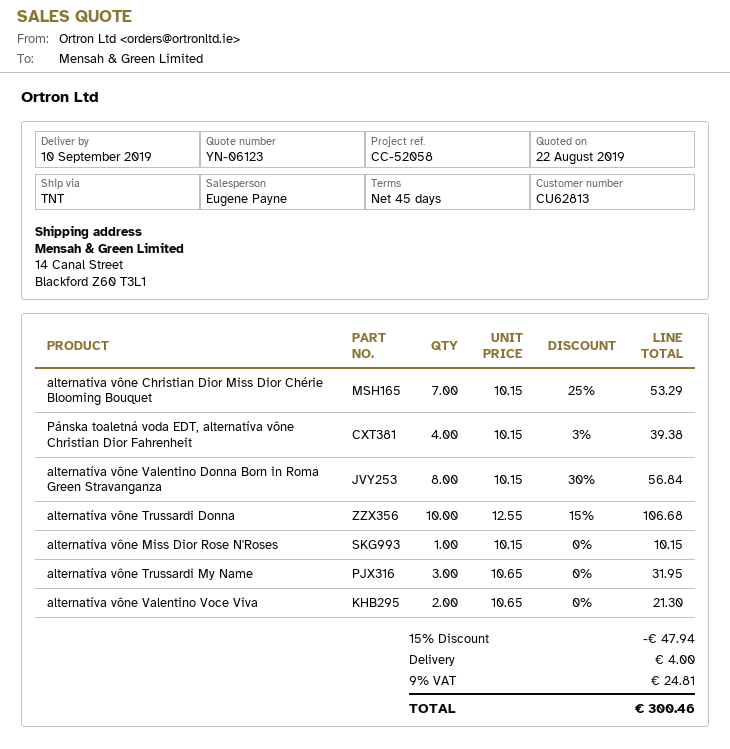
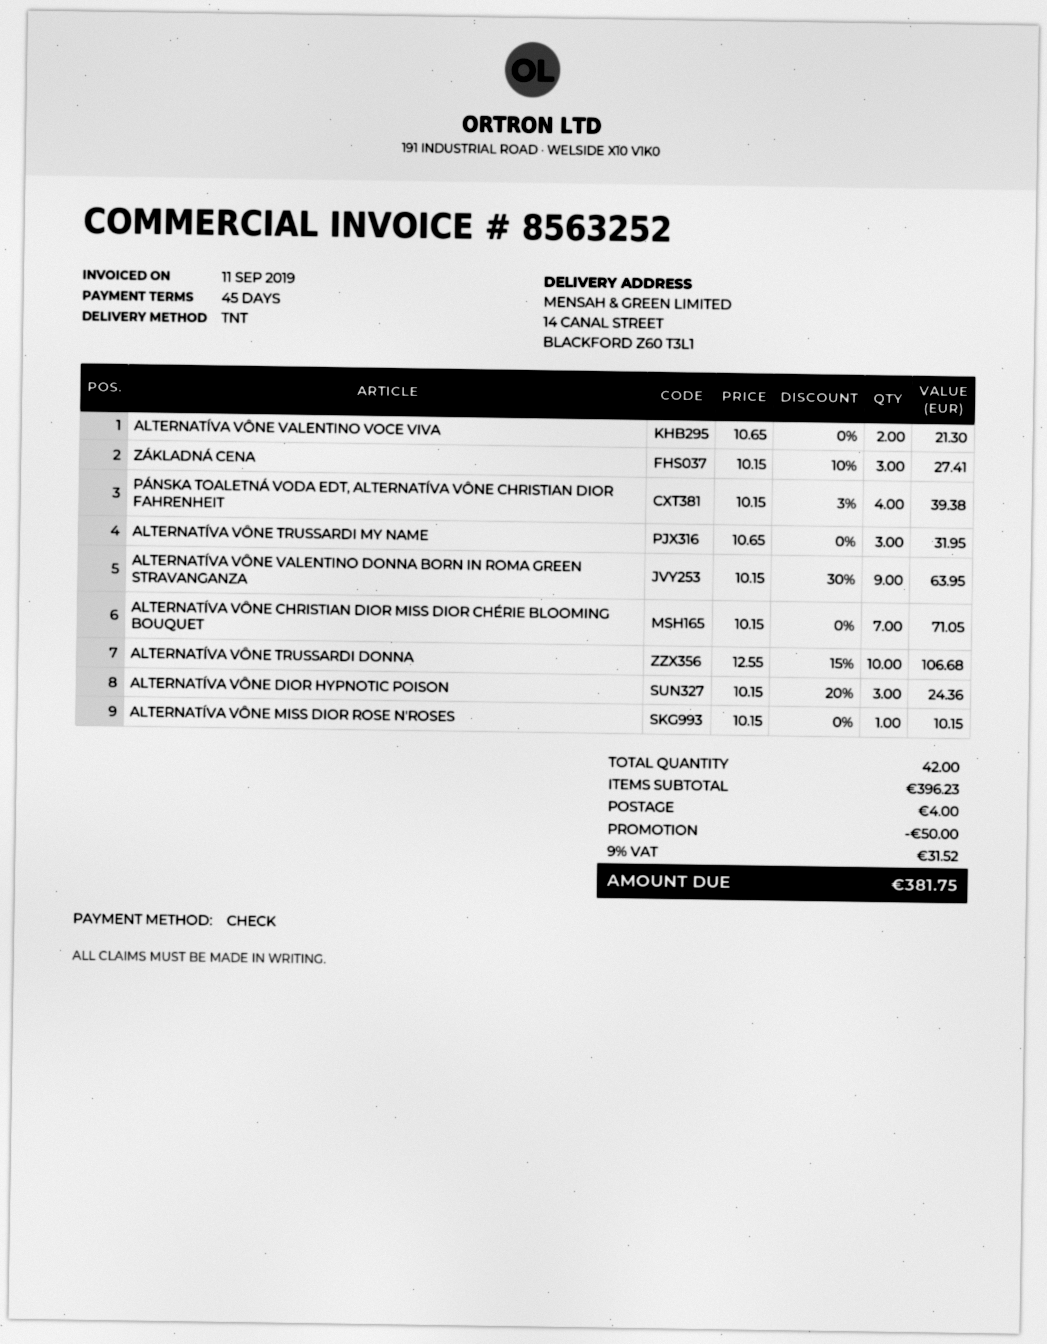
alternatíva vône Christian Dior Miss Dior Chérie Blooming Bouquet: 7 x 10.15 - 25% = 53.29 -> 7 x 10.15 = 71.05
alternatíva vône Valentino Donna Born in Roma Green Stravanganza: 8 x 10.15 - 30% = 56.84 -> 9 x 10.15 - 30% = 63.95
ZÁKLADNÁ CENA: none -> 3 x 10.15 - 10% = 27.41
ALTERNATÍVA VÔNE DIOR HYPNOTIC POISON: none -> 3 x 10.15 - 20% = 24.36
discount: 47.94 -> 50.00
tax: 9% = 24.81 -> 9% = 31.52
total: 300.46 -> 381.75

